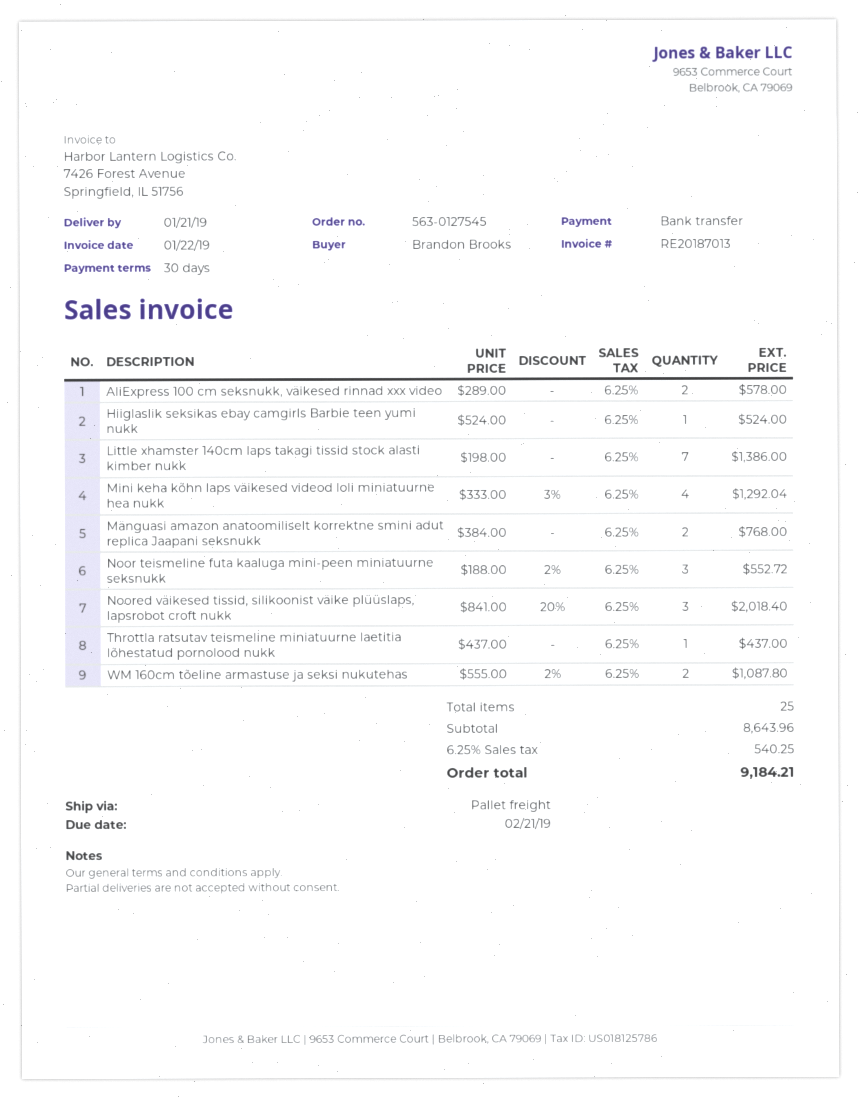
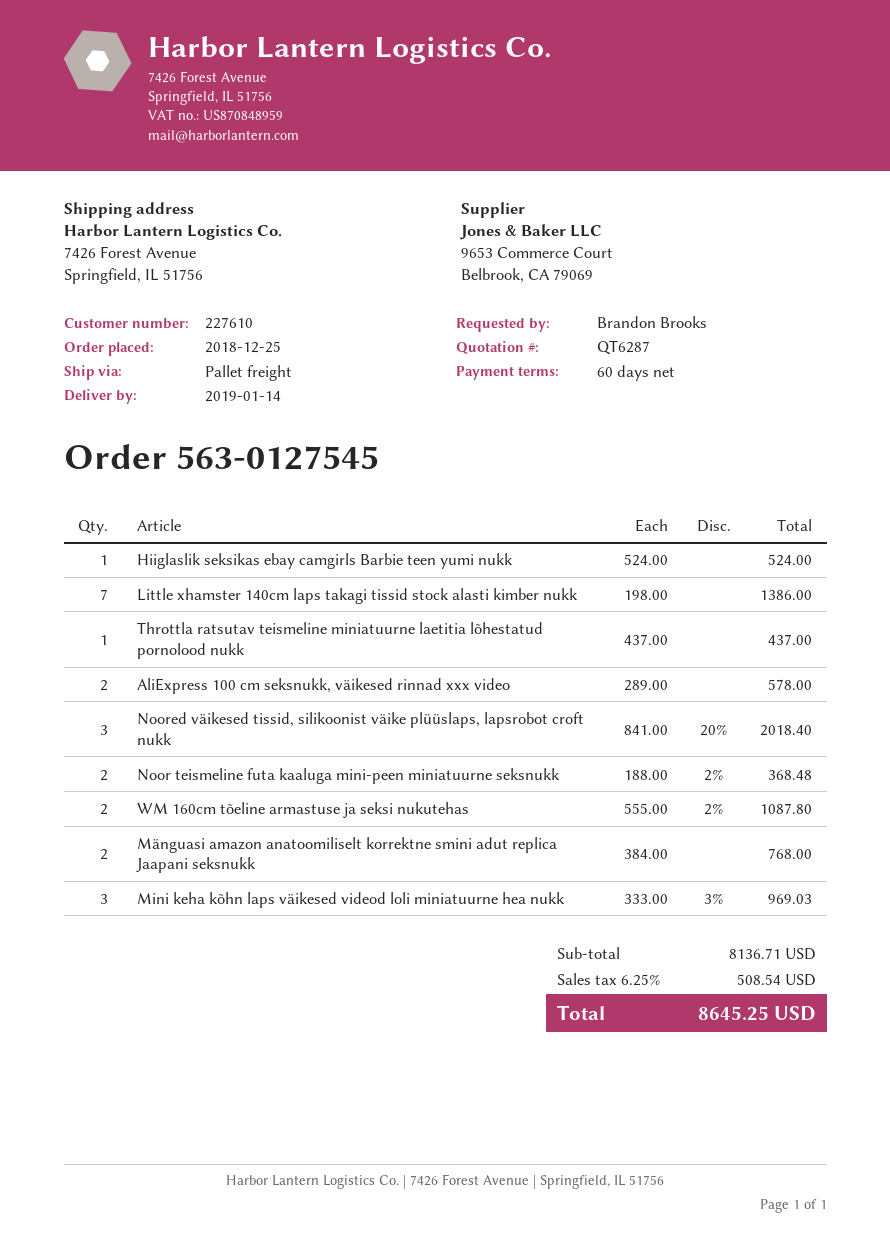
delivery date: 2019-01-21 -> 2019-01-14
payment terms: 30 days -> 60 days
Mini keha kõhn laps väikesed videod loli miniatuurne hea nukk: 4 x 333.00 - 3% = 1292.04 -> 3 x 333.00 - 3% = 969.03
Noor teismeline futa kaaluga mini-peen miniatuurne seksnukk: 3 x 188.00 - 2% = 552.72 -> 2 x 188.00 - 2% = 368.48
subtotal: 8643.96 -> 8136.71
tax: 6.25% = 540.25 -> 6.25% = 508.54
total: 9184.21 -> 8645.25

